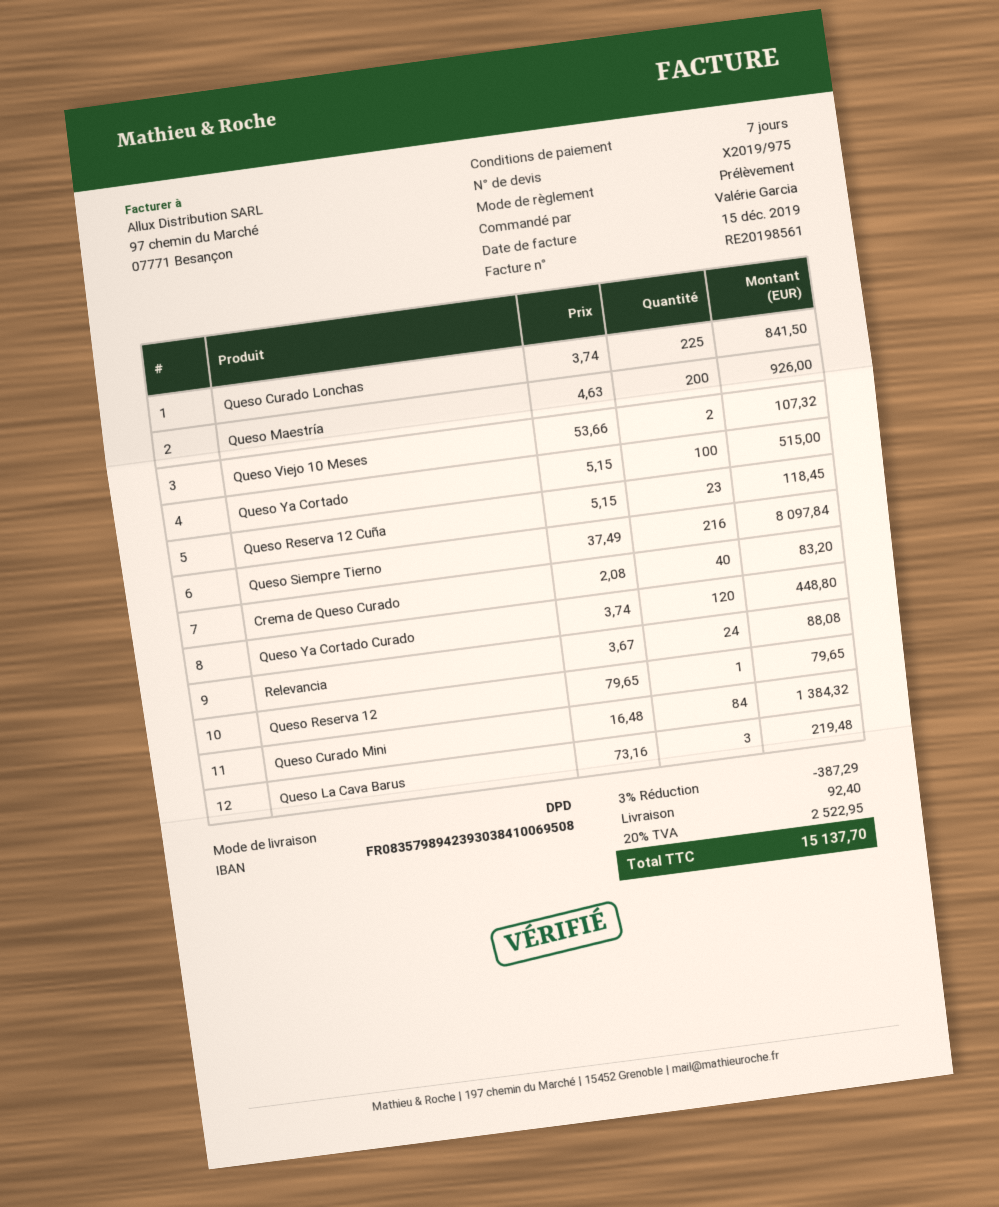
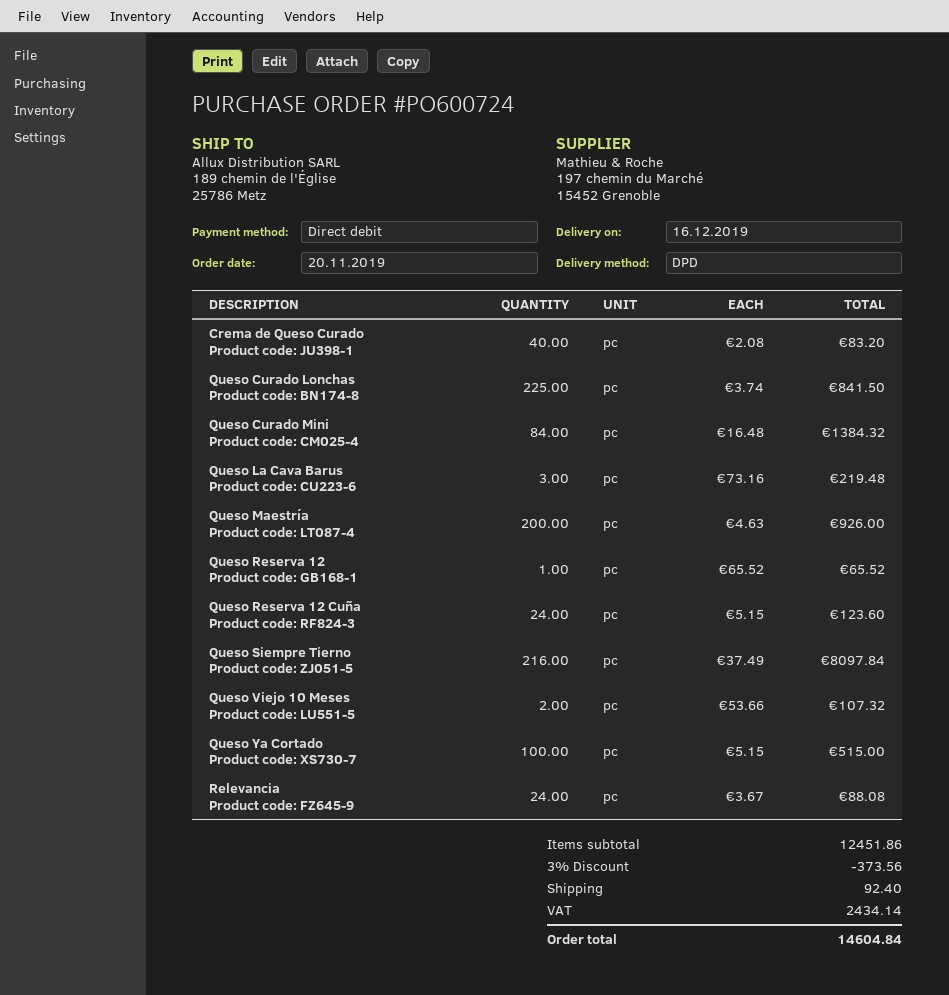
Queso Reserva 12 Cuña: 23 x 5.15 = 118.45 -> 24 x 5.15 = 123.60
Queso Ya Cortado Curado: 120 x 3.74 = 448.80 -> none
Queso Reserva 12: 1 x 79.65 = 79.65 -> 1 x 65.52 = 65.52
discount: 3% = 387.29 -> 3% = 373.56
tax: 2522.95 -> 2434.14
total: 15137.70 -> 14604.84

